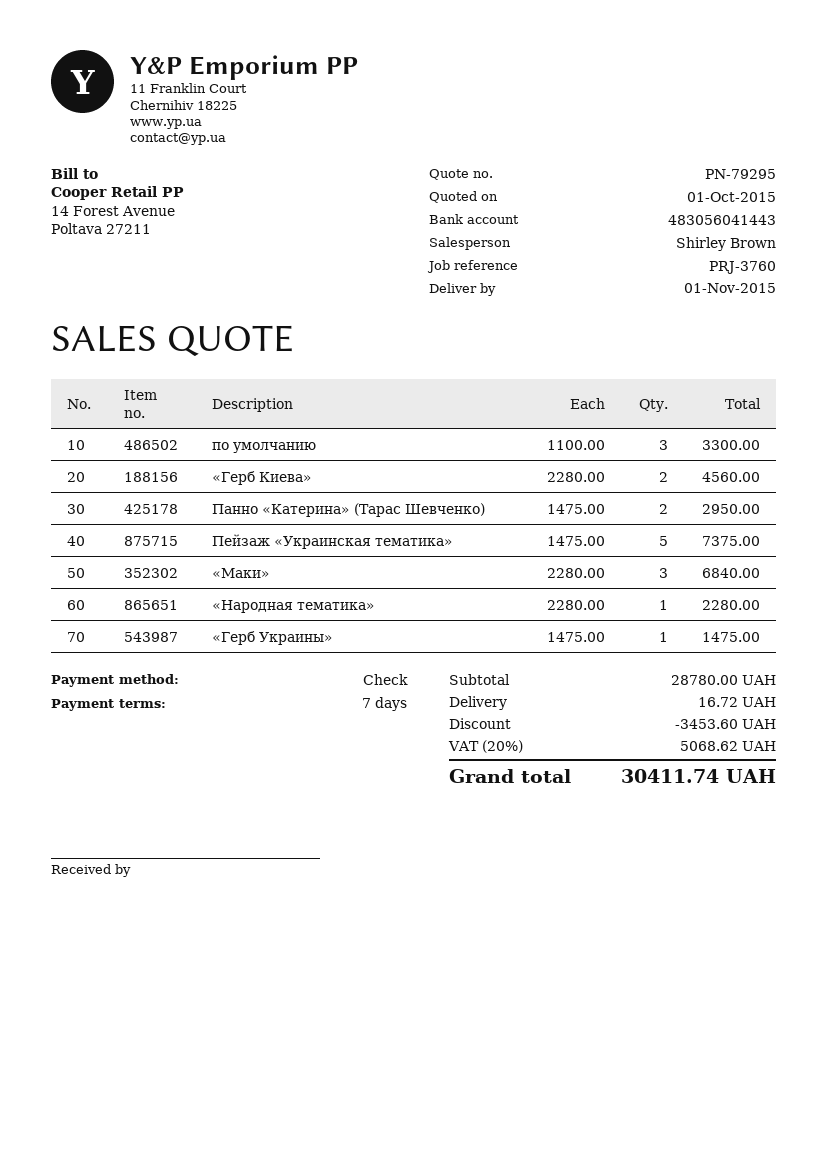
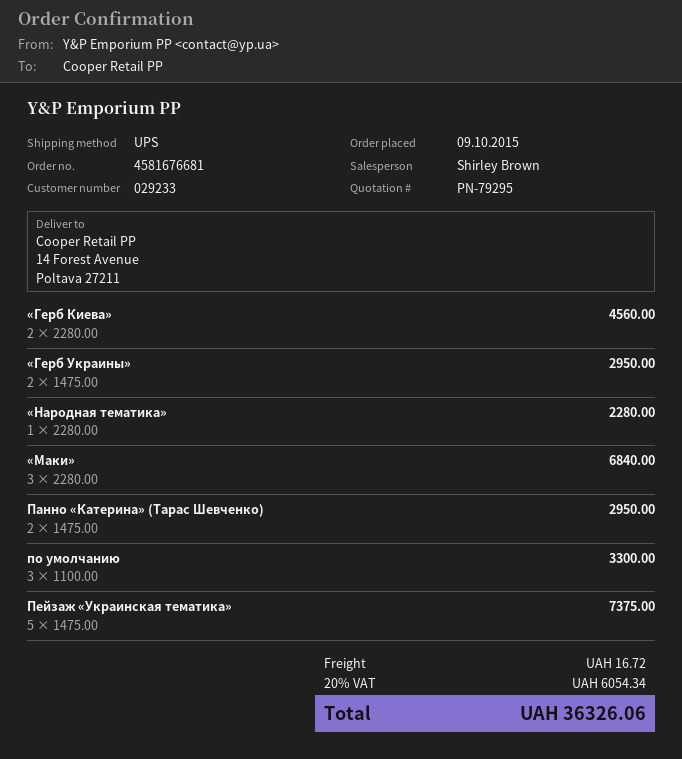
«Герб Украины»: 1 x 1475.00 = 1475.00 -> 2 x 1475.00 = 2950.00
discount: 3453.60 -> none
tax: 20% = 5068.62 -> 20% = 6054.34
total: 30411.74 -> 36326.06

